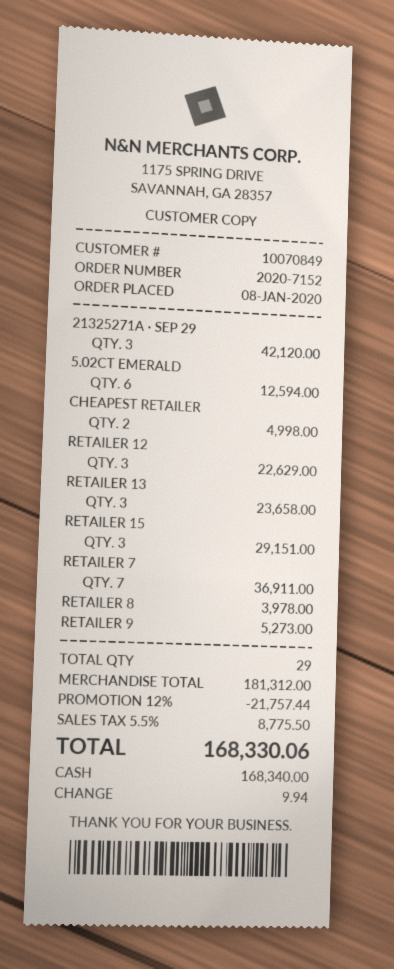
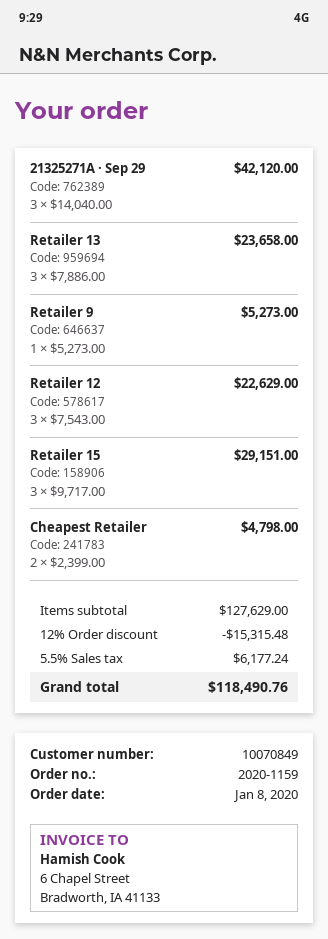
order number: 2020-7152 -> 2020-1159
5.02CT EMERALD: 6 for 12594.00 -> none
CHEAPEST RETAILER: 2 for 4998.00 -> 2 for 4798.00
RETAILER 7: 7 for 36911.00 -> none
RETAILER 8: 1 for 3978.00 -> none
subtotal: 181312.00 -> 127629.00
discount: 12% = 21757.44 -> 12% = 15315.48
tax: 5.5% = 8775.50 -> 5.5% = 6177.24
total: 168330.06 -> 118490.76

